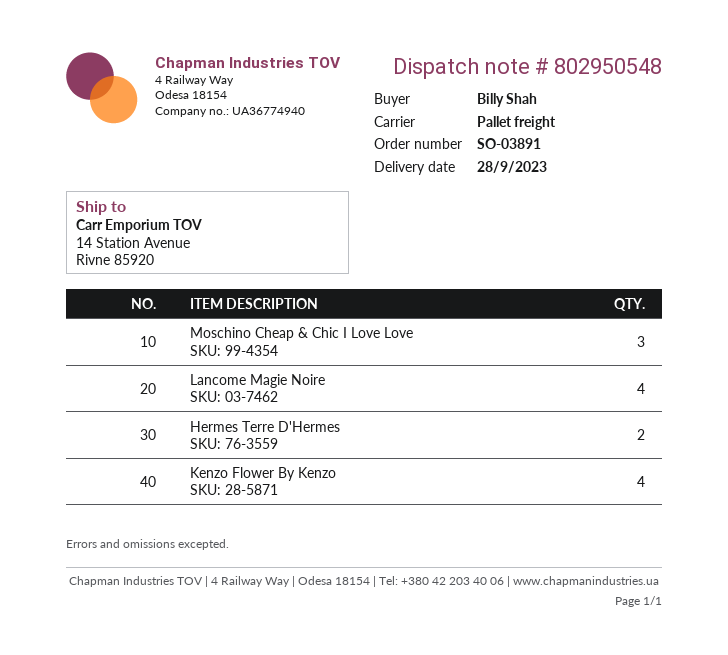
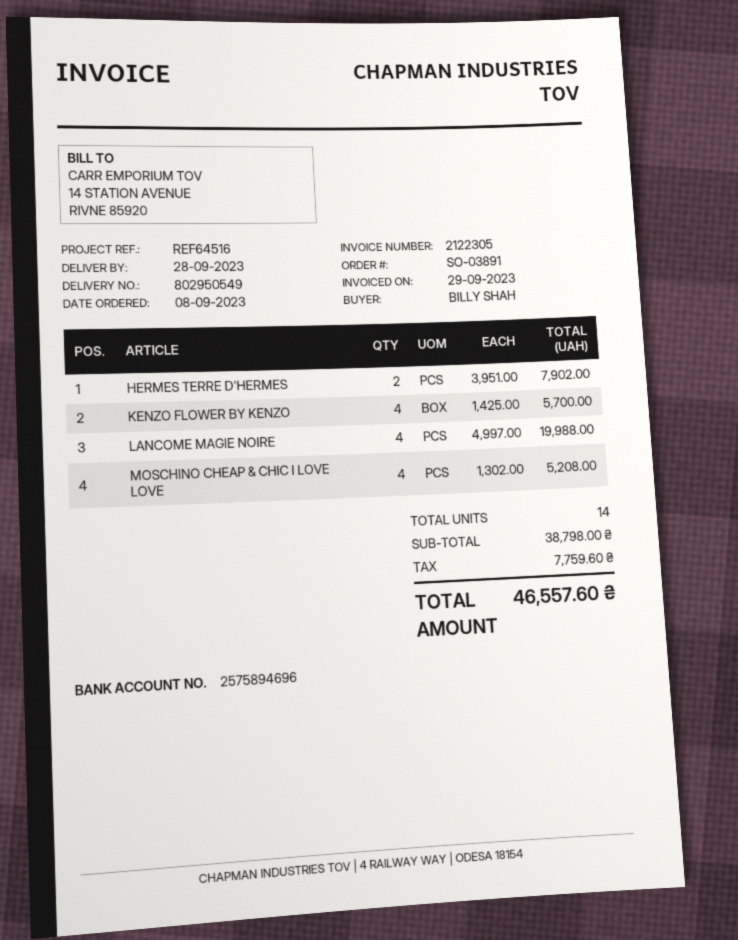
delivery note number: 802950548 -> 802950549
Moschino Cheap & Chic I Love Love: 3 -> 4

